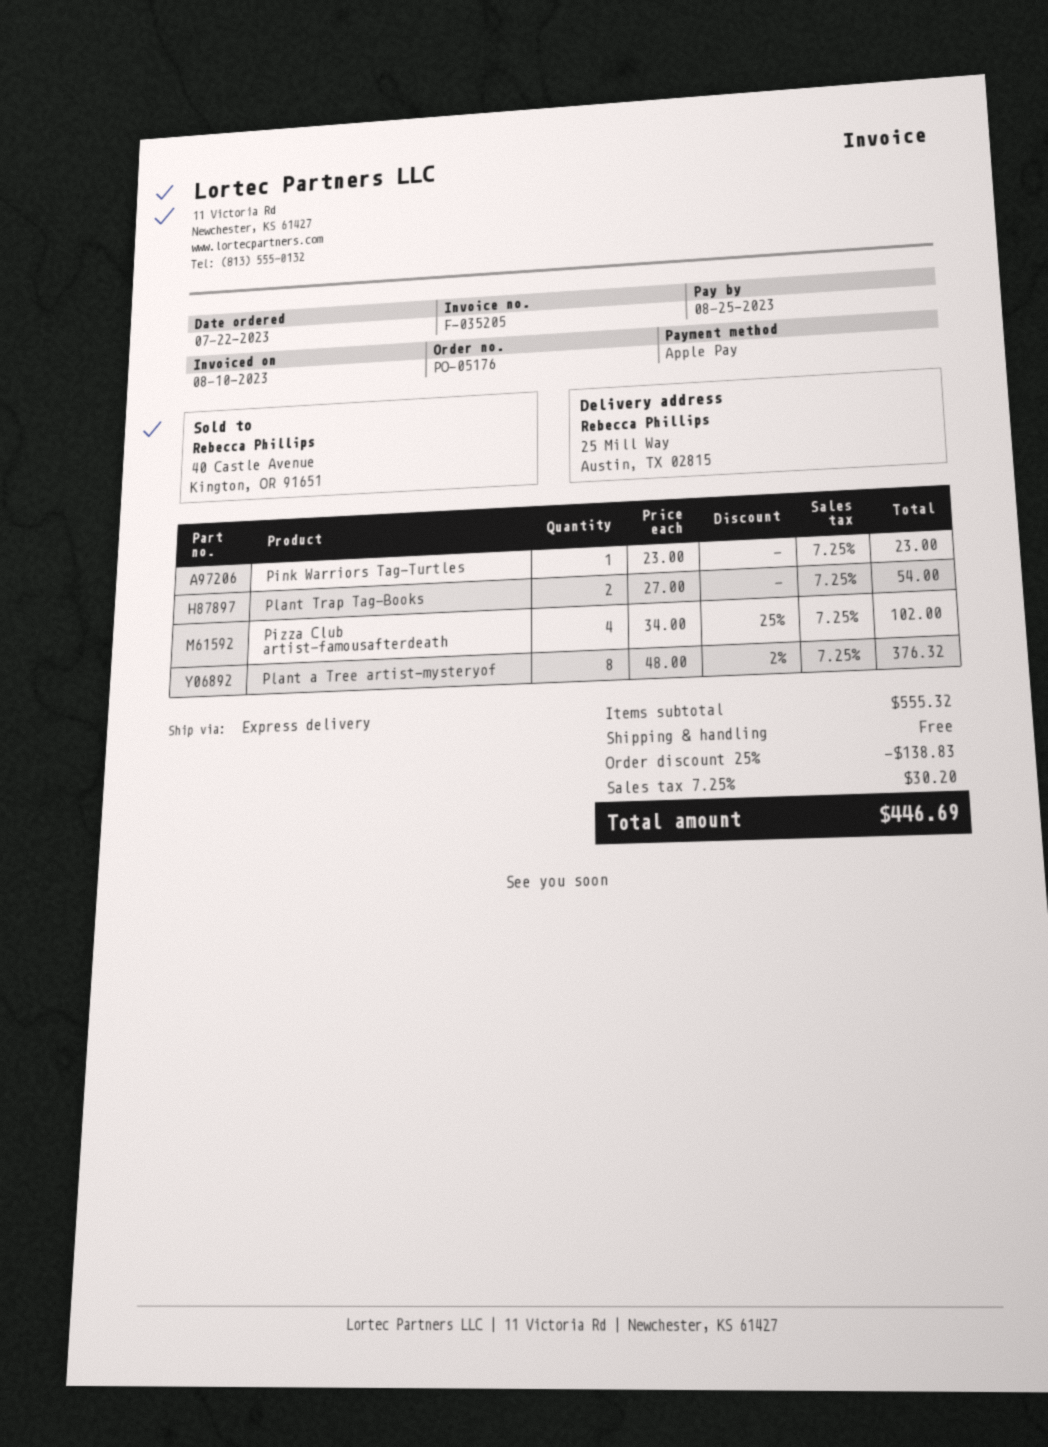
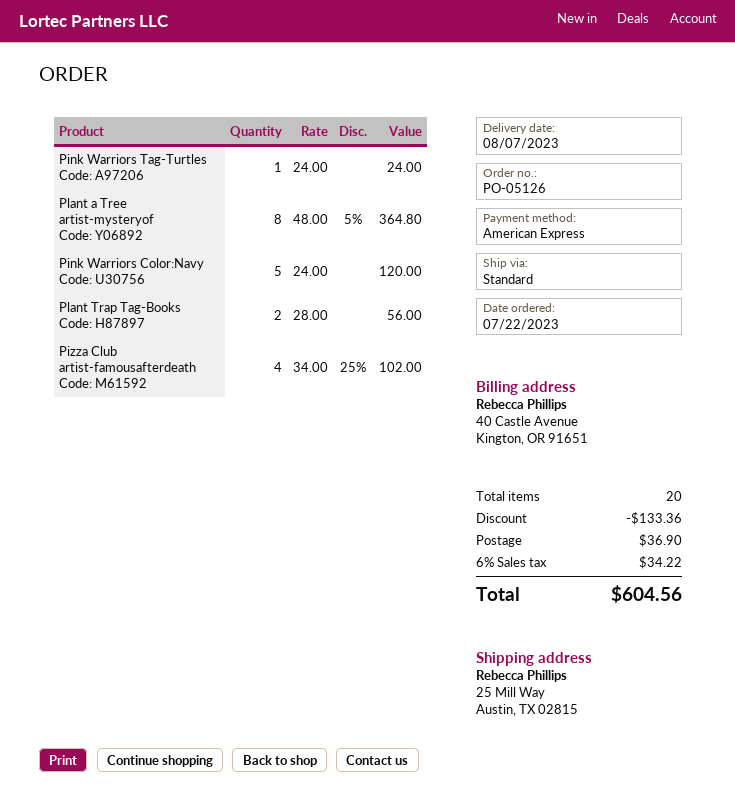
order number: PO-05176 -> PO-05126
payment method: Apple Pay -> American Express
shipping method: express -> standard
Pink Warriors Tag-Turtles: 1 x 23.00 = 23.00 -> 1 x 24.00 = 24.00
Plant Trap Tag-Books: 2 x 27.00 = 54.00 -> 2 x 28.00 = 56.00
Plant a Tree artist-mysteryof: 8 x 48.00 - 2% = 376.32 -> 8 x 48.00 - 5% = 364.80
Pink Warriors Color:Navy: none -> 5 x 24.00 = 120.00
discount: 138.83 -> 133.36
shipping: 0.00 -> 36.90
tax: 7.25% = 30.20 -> 6% = 34.22
total: 446.69 -> 604.56

